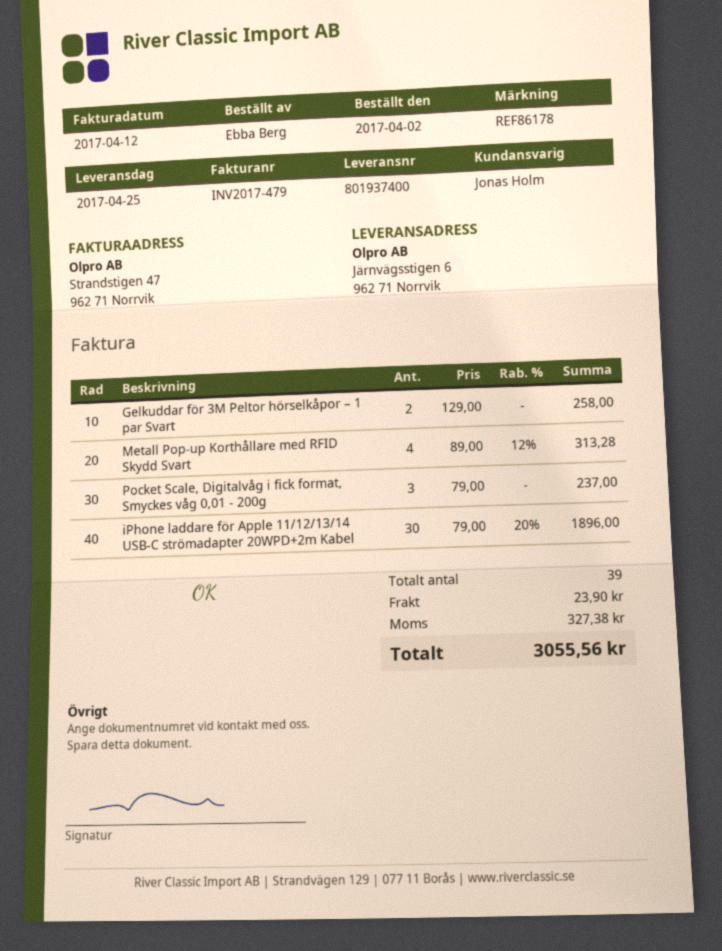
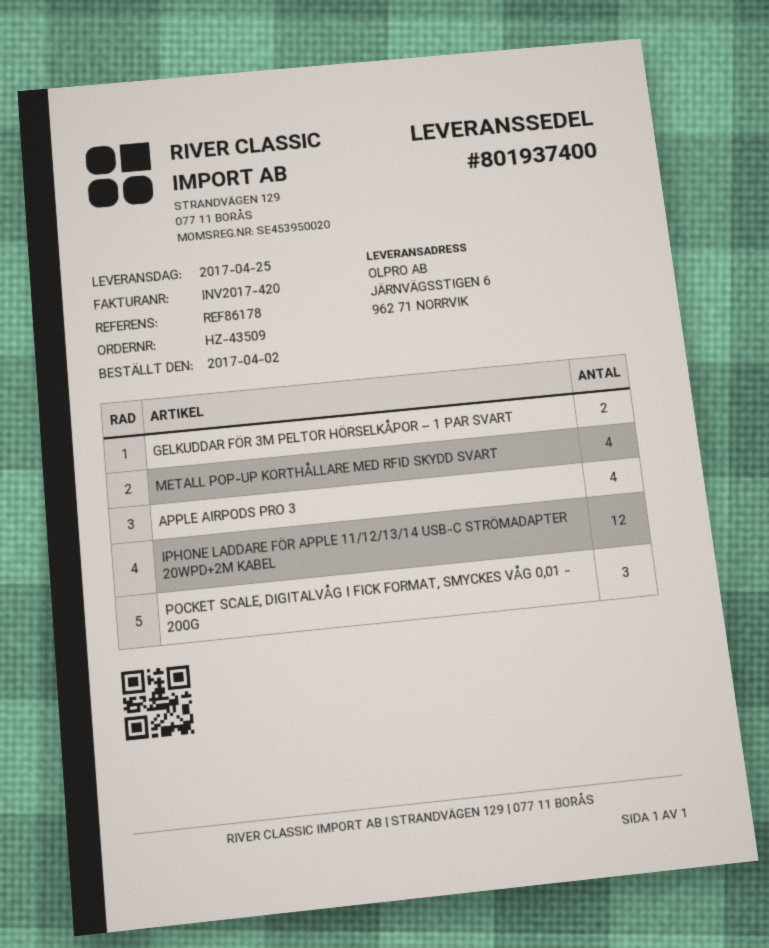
invoice number: INV2017-479 -> INV2017-420
iPhone laddare för Apple 11/12/13/14 USB-C strömadapter 20WPD+2m Kabel: 30 -> 12
APPLE AIRPODS PRO 3: none -> 4

